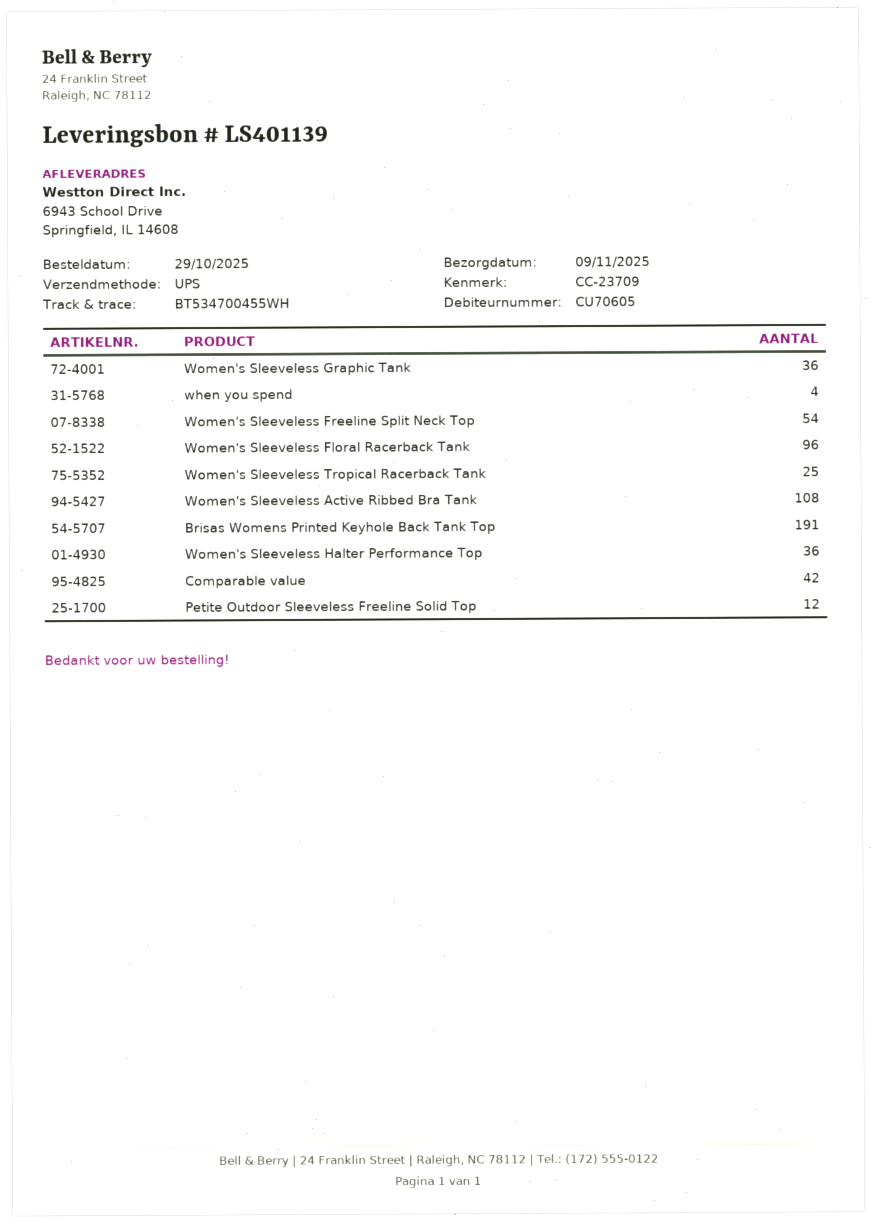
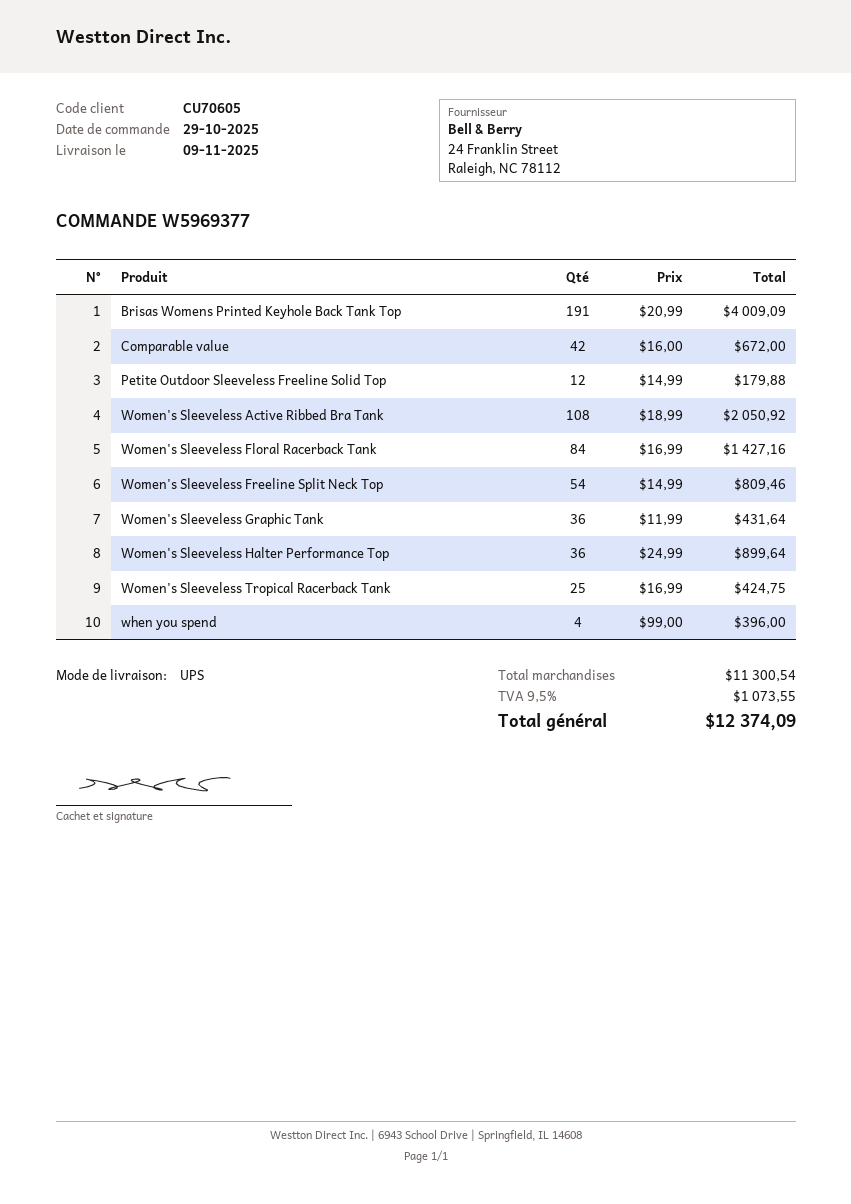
Women's Sleeveless Floral Racerback Tank: 96 -> 84

